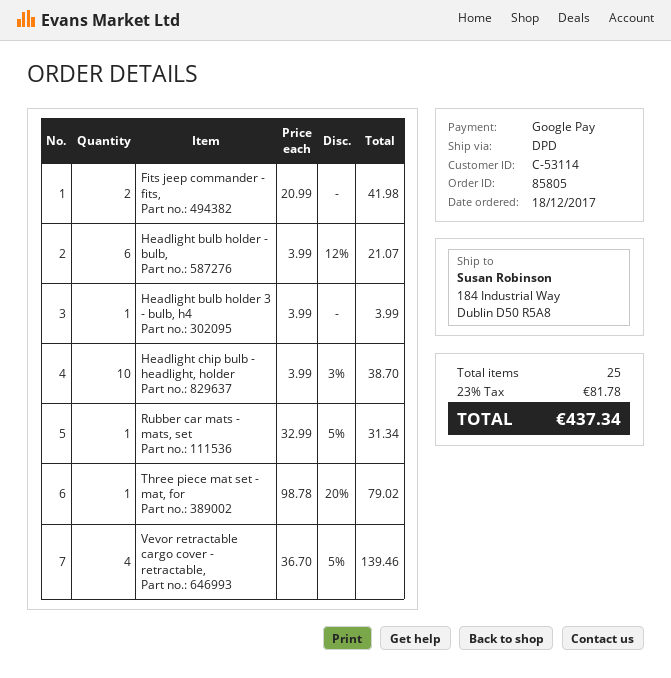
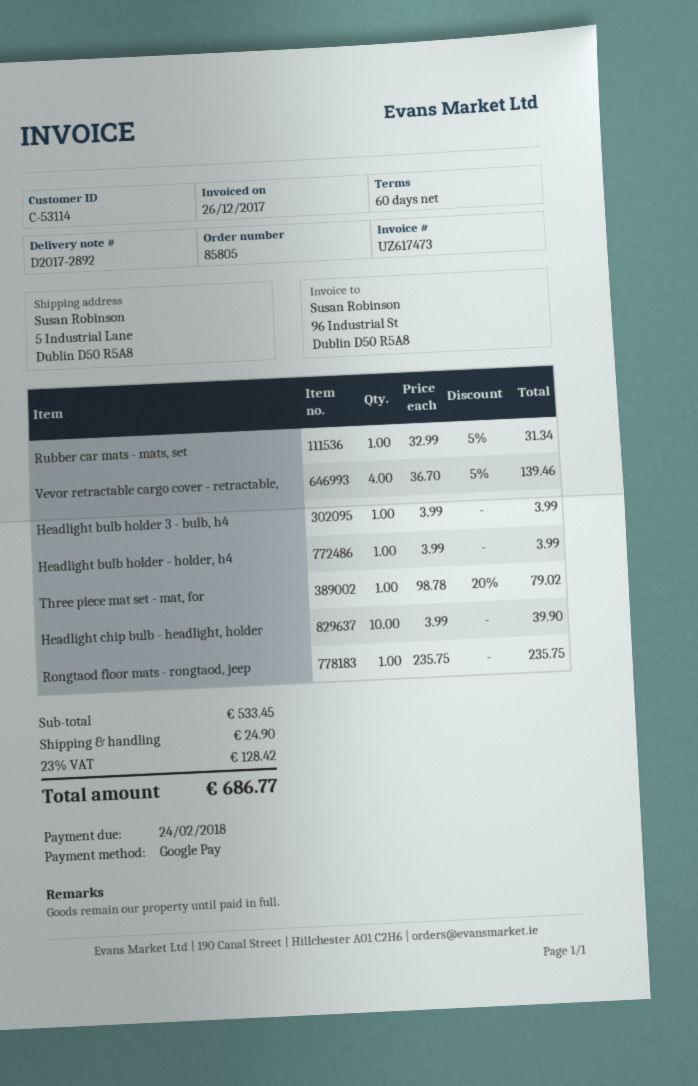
ship to: 184 Industrial Way, Dublin D50 R5A8 -> 5 Industrial Lane, Dublin D50 R5A8
Fits jeep commander - fits,: 2 x 20.99 = 41.98 -> none
Headlight bulb holder - bulb,: 6 x 3.99 - 12% = 21.07 -> none
Headlight chip bulb - headlight, holder: 10 x 3.99 - 3% = 38.70 -> 10 x 3.99 = 39.90
Headlight bulb holder - holder, h4: none -> 1 x 3.99 = 3.99
Rongtaod floor mats - rongtaod, jeep: none -> 1 x 235.75 = 235.75
shipping: none -> 24.90
tax: 23% = 81.78 -> 23% = 128.42
total: 437.34 -> 686.77

